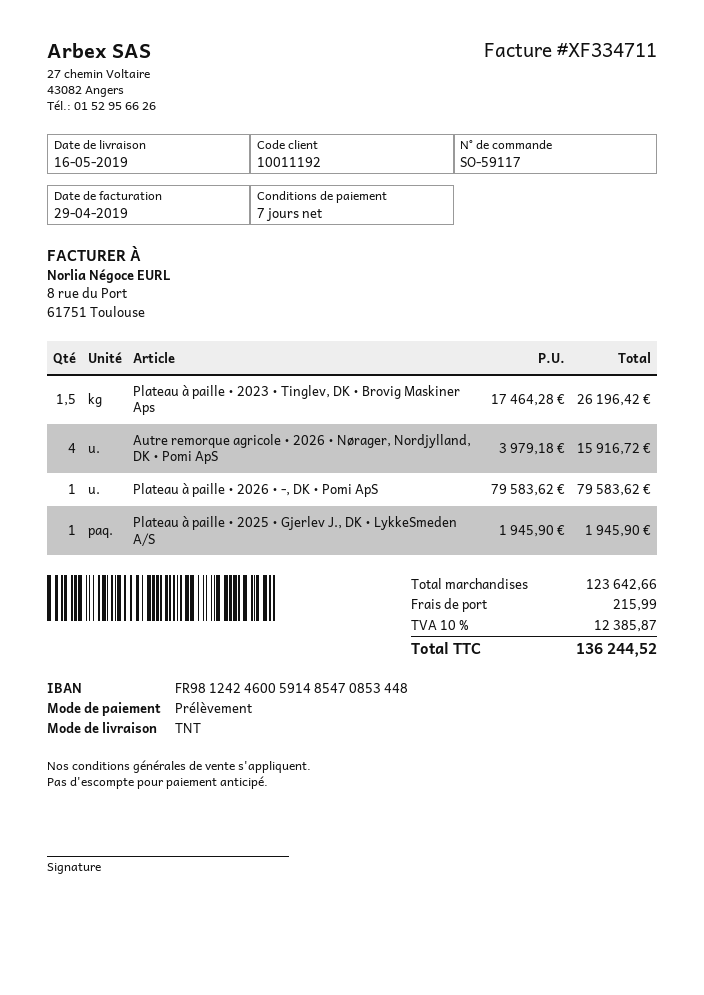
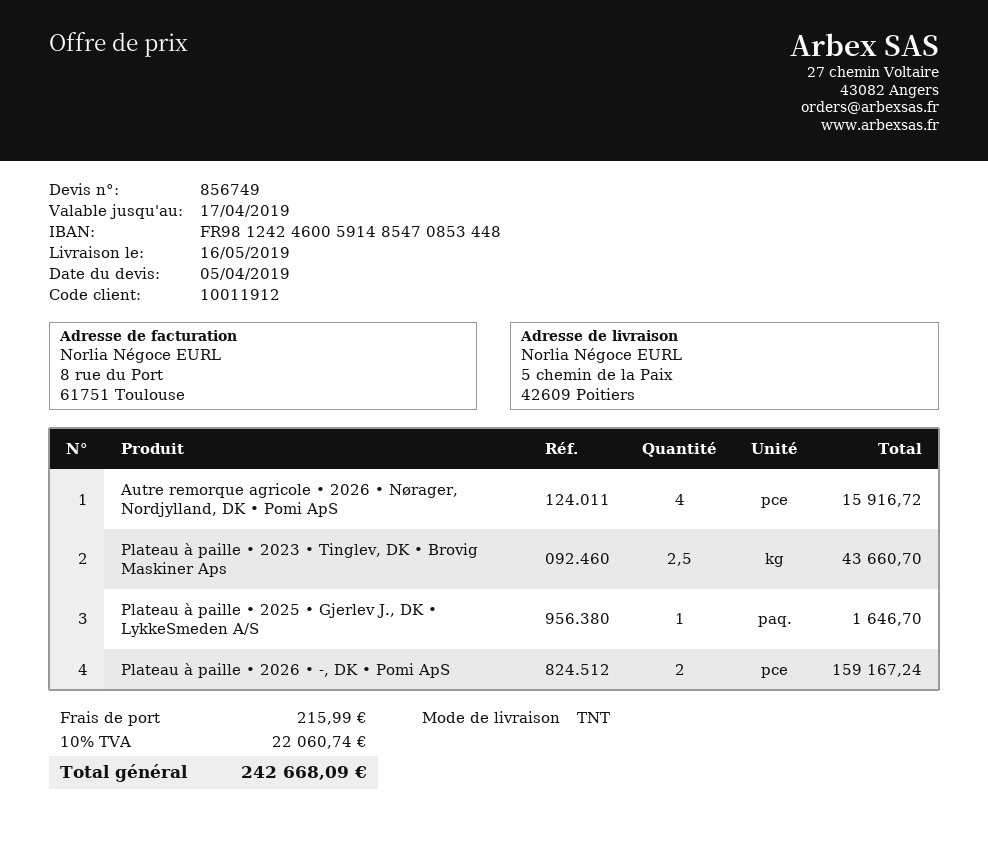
customer number: 10011192 -> 10011912
Plateau à paille • 2023 • Tinglev, DK • Brovig Maskiner Aps: 1.5 for 26196.42 -> 2.5 for 43660.70
Plateau à paille • 2026 • -, DK • Pomi ApS: 1 for 79583.62 -> 2 for 159167.24
Plateau à paille • 2025 • Gjerlev J., DK • LykkeSmeden A/S: 1 for 1945.90 -> 1 for 1646.70
tax: 10% = 12385.87 -> 10% = 22060.74
total: 136244.52 -> 242668.09

